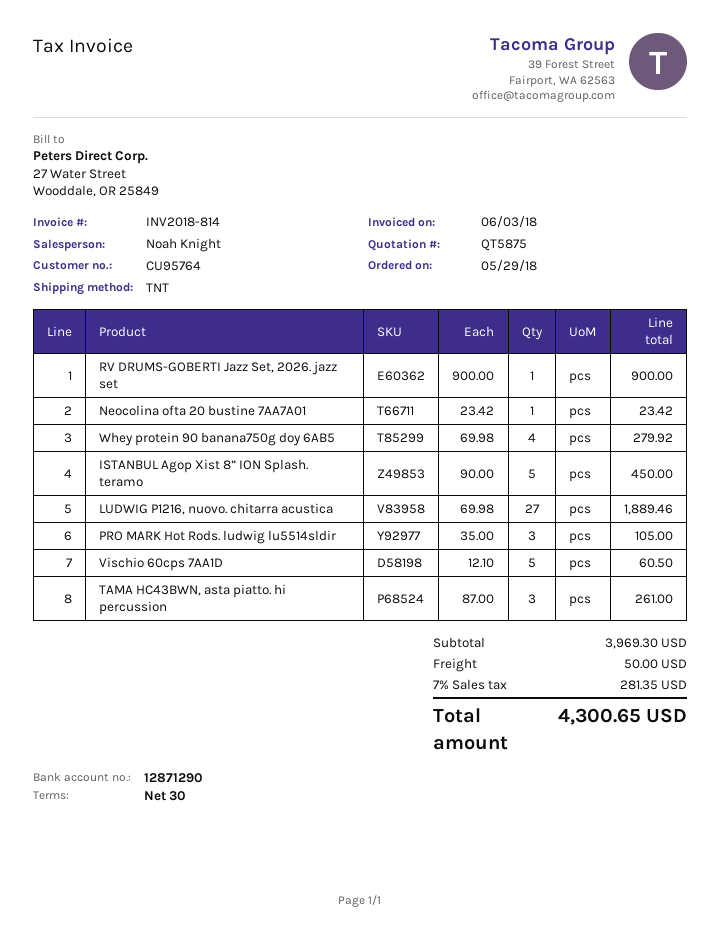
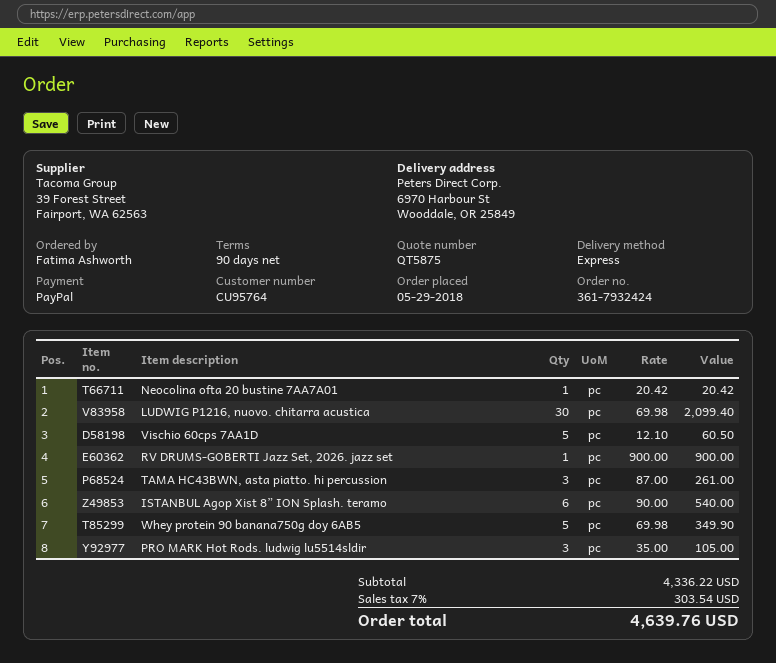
payment terms: 30 days -> 90 days
shipping method: TNT -> express
Neocolina ofta 20 bustine 7AA7A01: 1 x 23.42 = 23.42 -> 1 x 20.42 = 20.42
Whey protein 90 banana750g doy 6AB5: 4 x 69.98 = 279.92 -> 5 x 69.98 = 349.90
ISTANBUL Agop Xist 8” ION Splash. teramo: 5 x 90.00 = 450.00 -> 6 x 90.00 = 540.00
LUDWIG P1216, nuovo. chitarra acustica: 27 x 69.98 = 1889.46 -> 30 x 69.98 = 2099.40
subtotal: 3969.30 -> 4336.22
shipping: 50.00 -> none
tax: 7% = 281.35 -> 7% = 303.54
total: 4300.65 -> 4639.76

